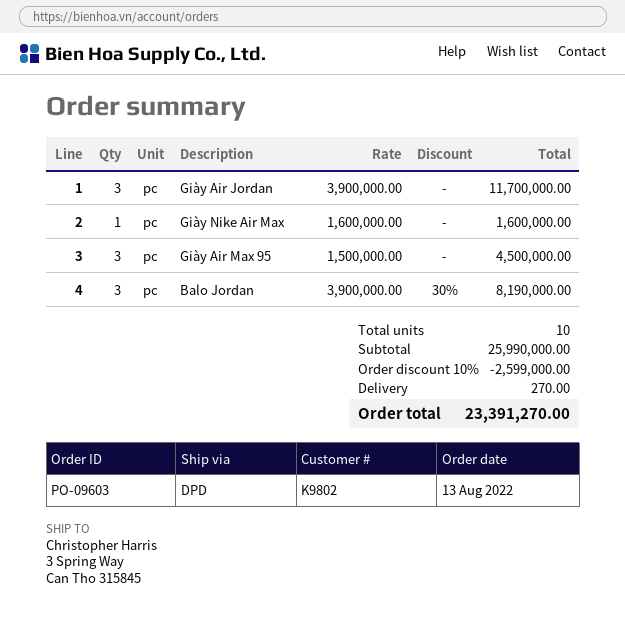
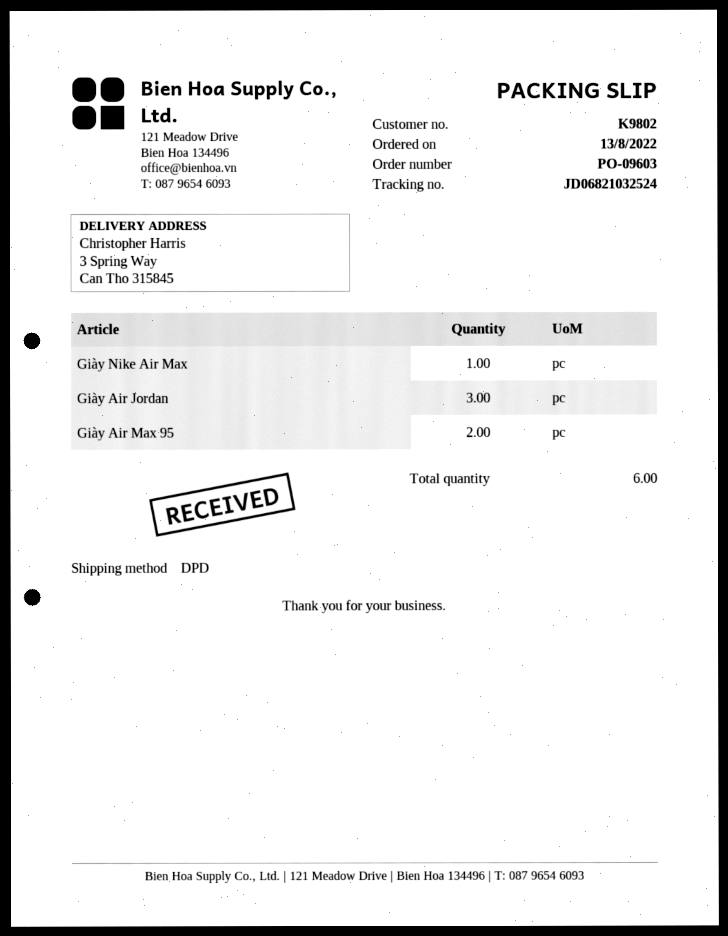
Giày Air Max 95: 3 -> 2
Balo Jordan: 3 -> none
total quantity: 10 -> 6

